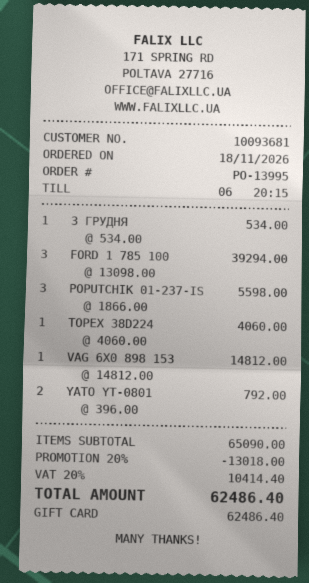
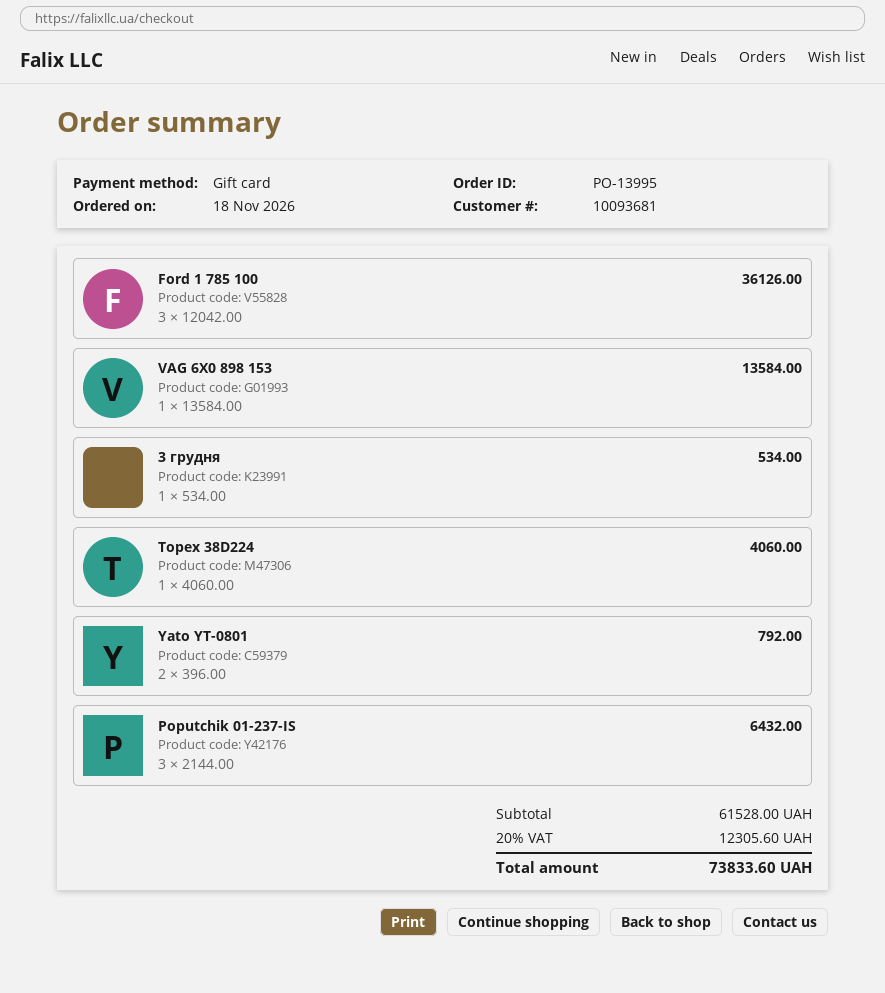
FORD 1 785 100: 3 x 13098.00 = 39294.00 -> 3 x 12042.00 = 36126.00
POPUTCHIK 01-237-IS: 3 x 1866.00 = 5598.00 -> 3 x 2144.00 = 6432.00
VAG 6X0 898 153: 1 x 14812.00 = 14812.00 -> 1 x 13584.00 = 13584.00
subtotal: 65090.00 -> 61528.00
discount: 20% = 13018.00 -> none
tax: 20% = 10414.40 -> 20% = 12305.60
total: 62486.40 -> 73833.60

